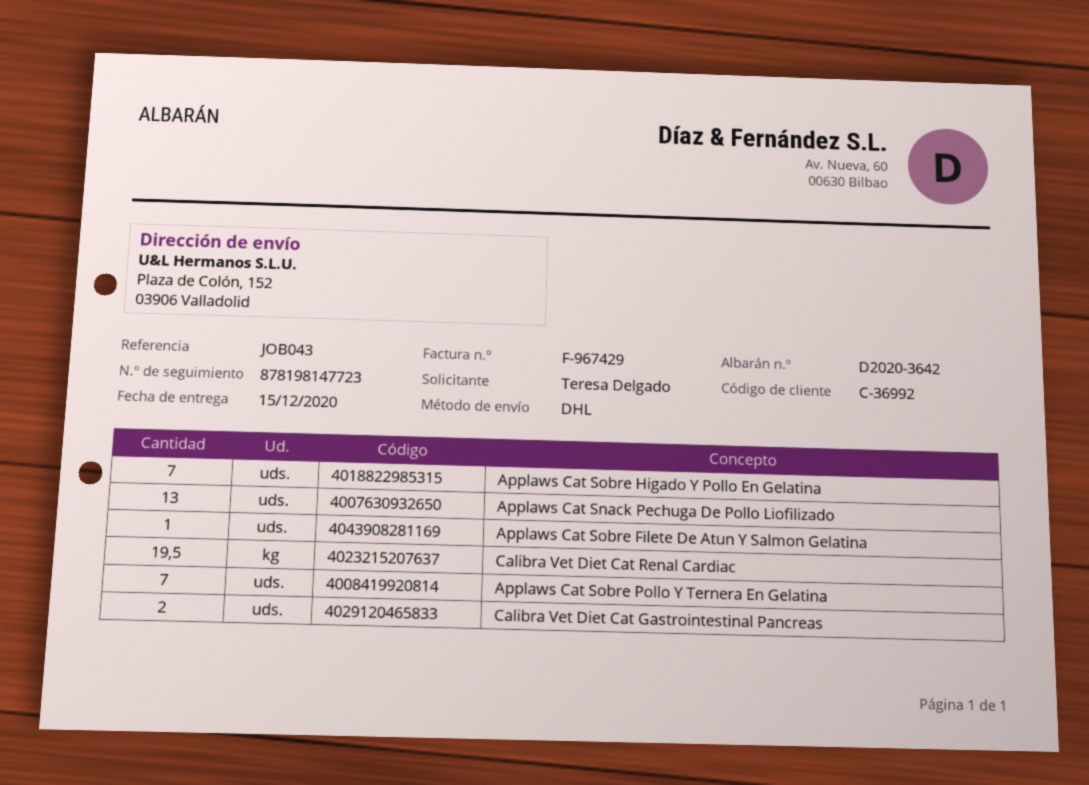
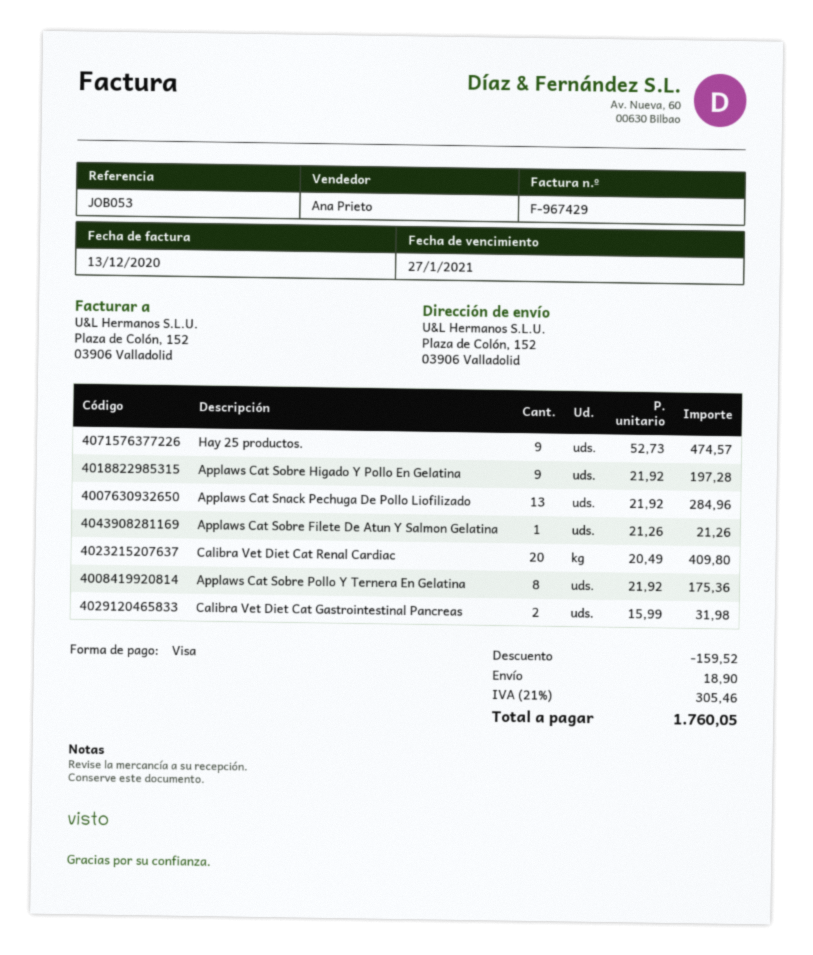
reference: JOB043 -> JOB053
Applaws Cat Sobre Higado Y Pollo En Gelatina: 7 -> 9
Calibra Vet Diet Cat Renal Cardiac: 19.5 -> 20
Applaws Cat Sobre Pollo Y Ternera En Gelatina: 7 -> 8
Hay 25 productos.: none -> 9

